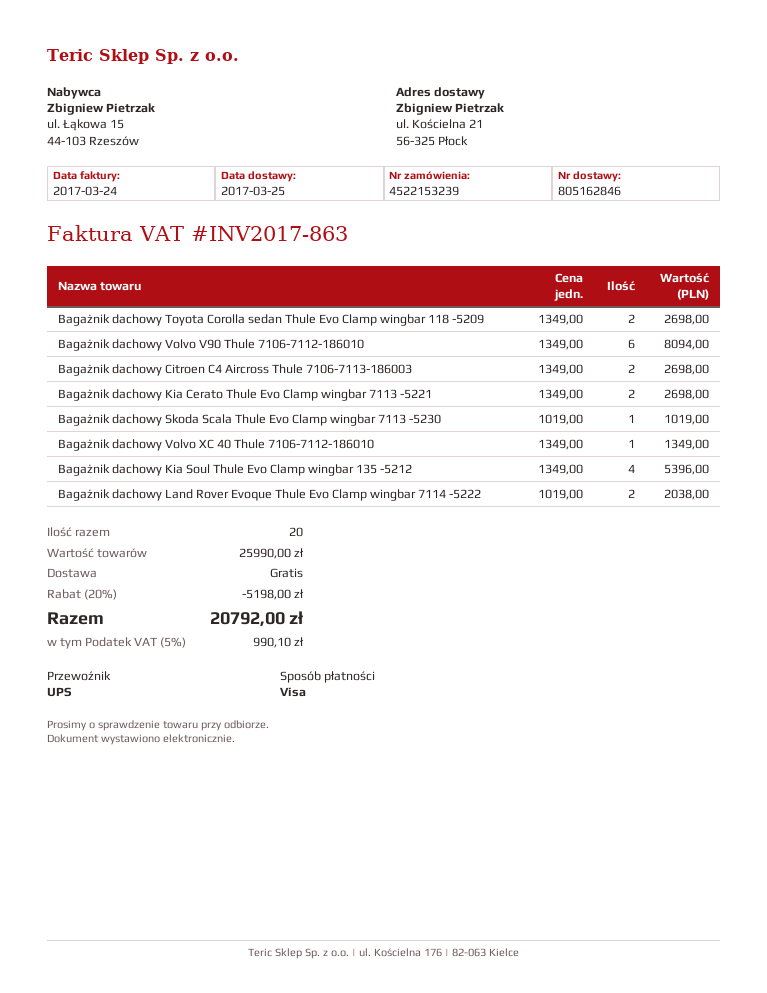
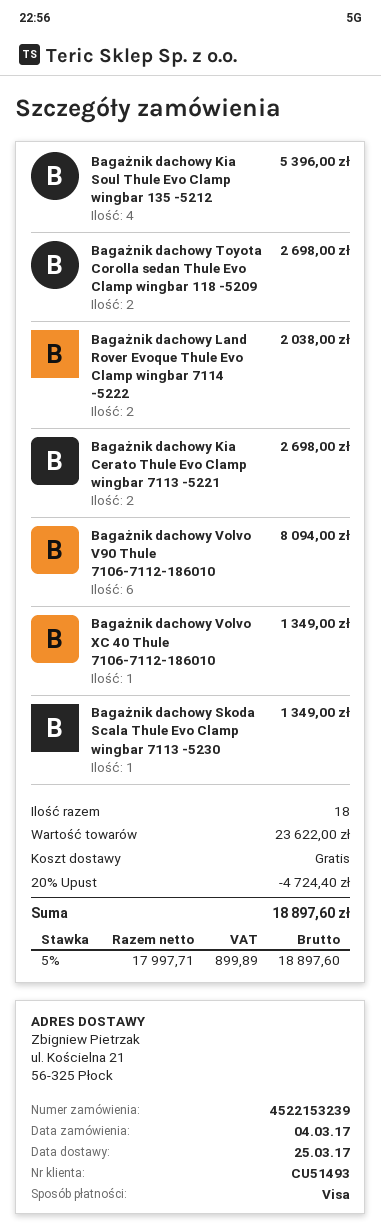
Bagażnik dachowy Citroen C4 Aircross Thule 7106-7113-186003: 2 for 2698.00 -> none
Bagażnik dachowy Skoda Scala Thule Evo Clamp wingbar 7113 -5230: 1 for 1019.00 -> 1 for 1349.00
total quantity: 20 -> 18
subtotal: 25990.00 -> 23622.00
discount: 20% = 5198.00 -> 20% = 4724.40
tax: 5% = 990.10 -> 5% = 899.89
total: 20792.00 -> 18897.60

